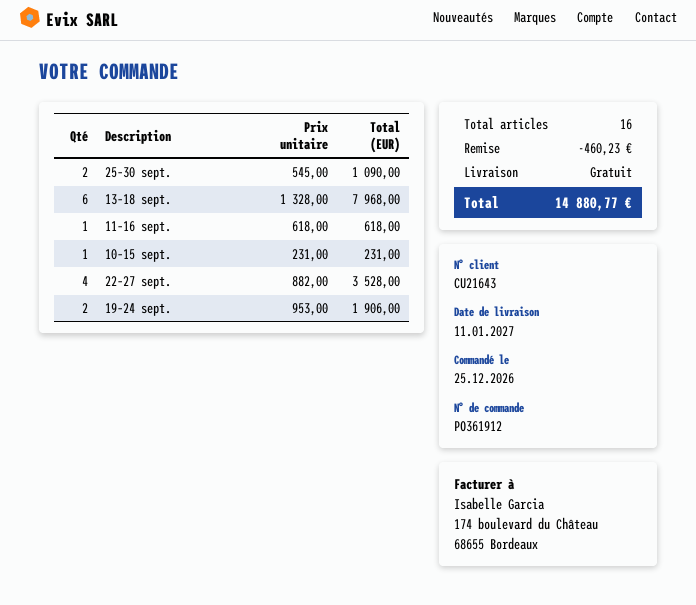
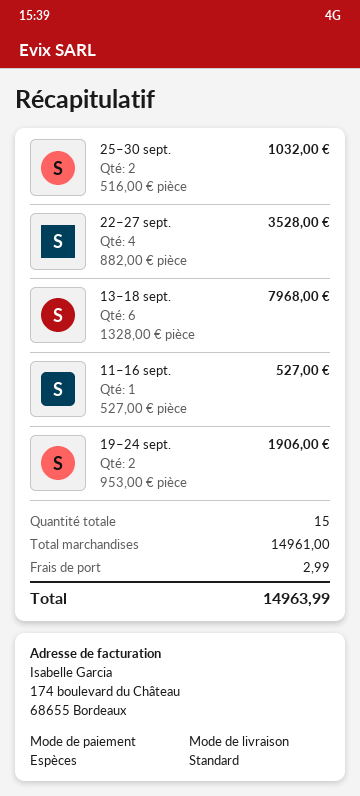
25–30 sept.: 2 x 545.00 = 1090.00 -> 2 x 516.00 = 1032.00
11–16 sept.: 1 x 618.00 = 618.00 -> 1 x 527.00 = 527.00
10–15 sept.: 1 x 231.00 = 231.00 -> none
total quantity: 16 -> 15
discount: 460.23 -> none
shipping: 0.00 -> 2.99
total: 14880.77 -> 14963.99

